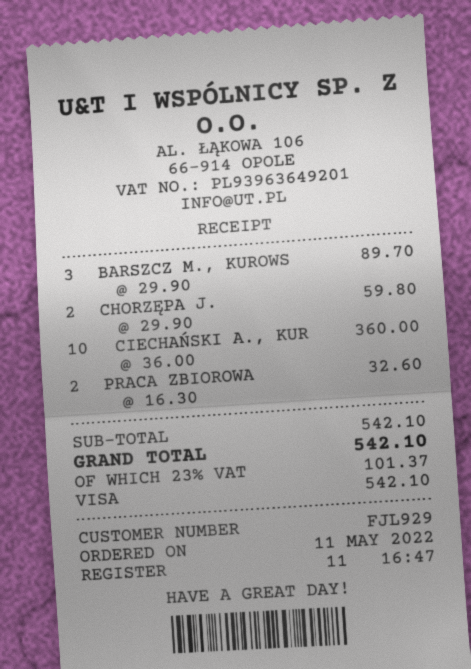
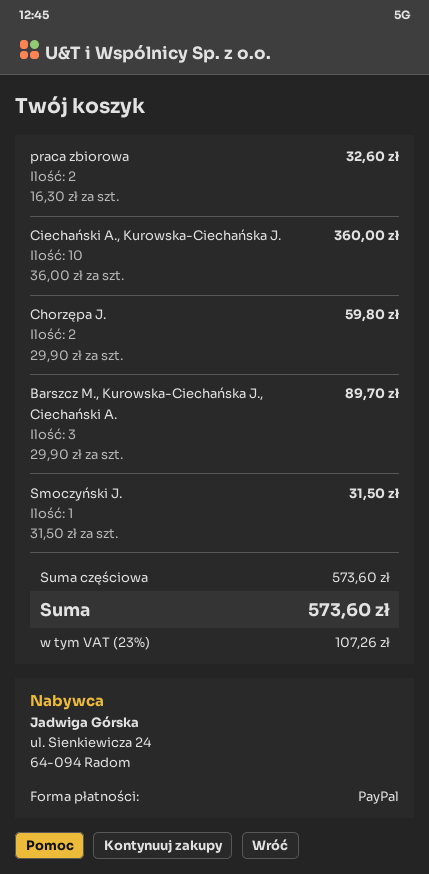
payment method: Visa -> PayPal
Smoczyński J.: none -> 1 x 31.50 = 31.50
subtotal: 542.10 -> 573.60
tax: 23% = 101.37 -> 23% = 107.26
total: 542.10 -> 573.60

